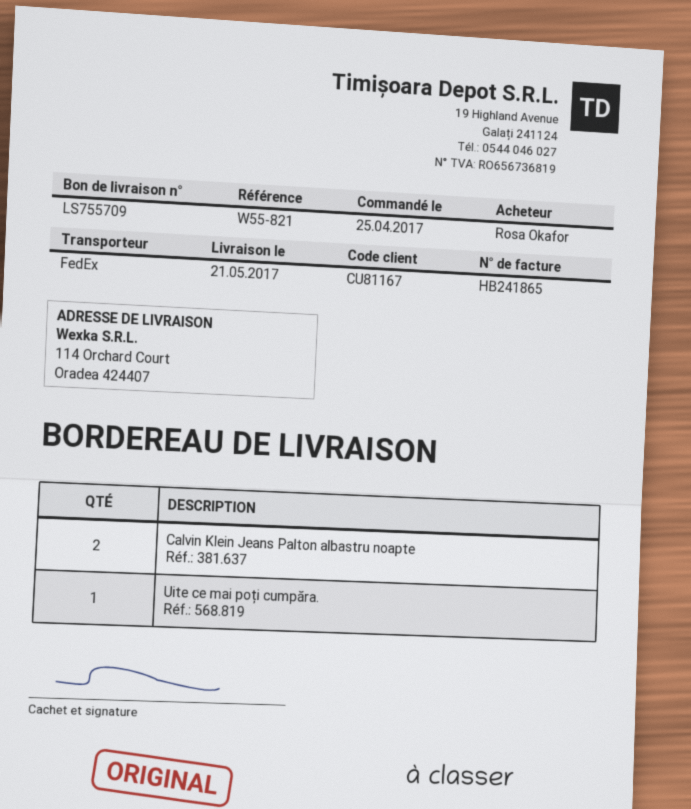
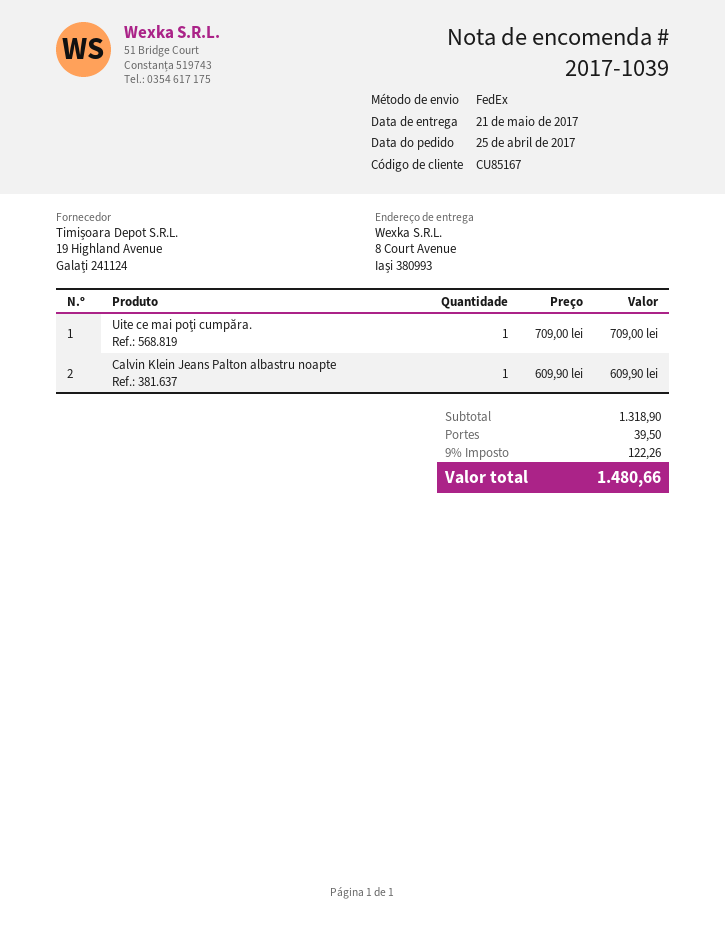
customer number: CU81167 -> CU85167
ship to: 114 Orchard Court, Oradea 424407 -> 8 Court Avenue, Iași 380993
Calvin Klein Jeans Palton albastru noapte: 2 -> 1

